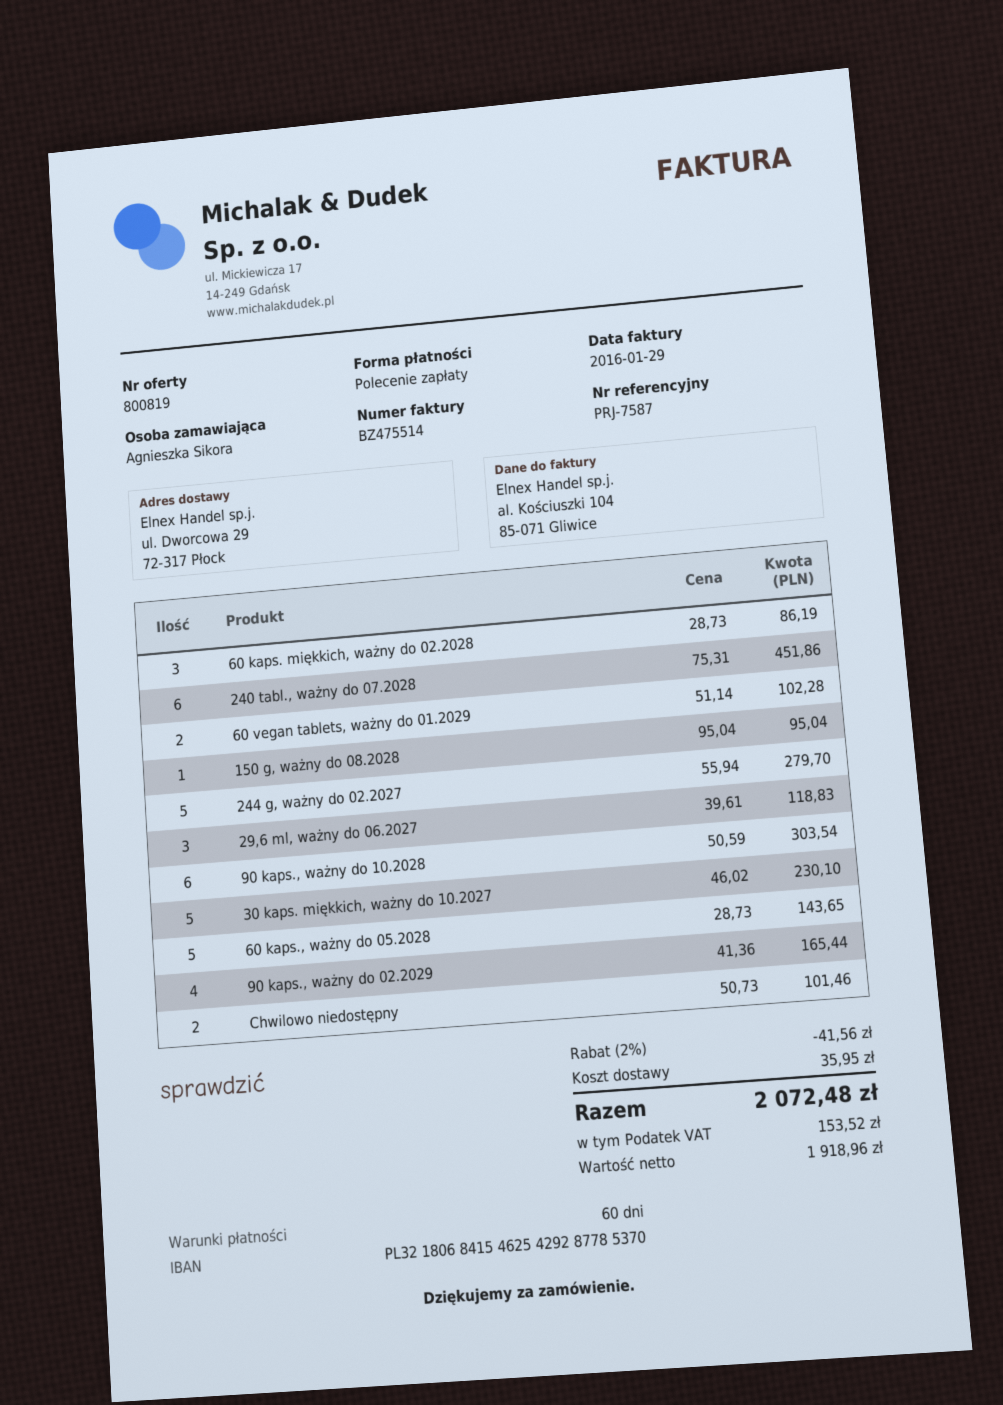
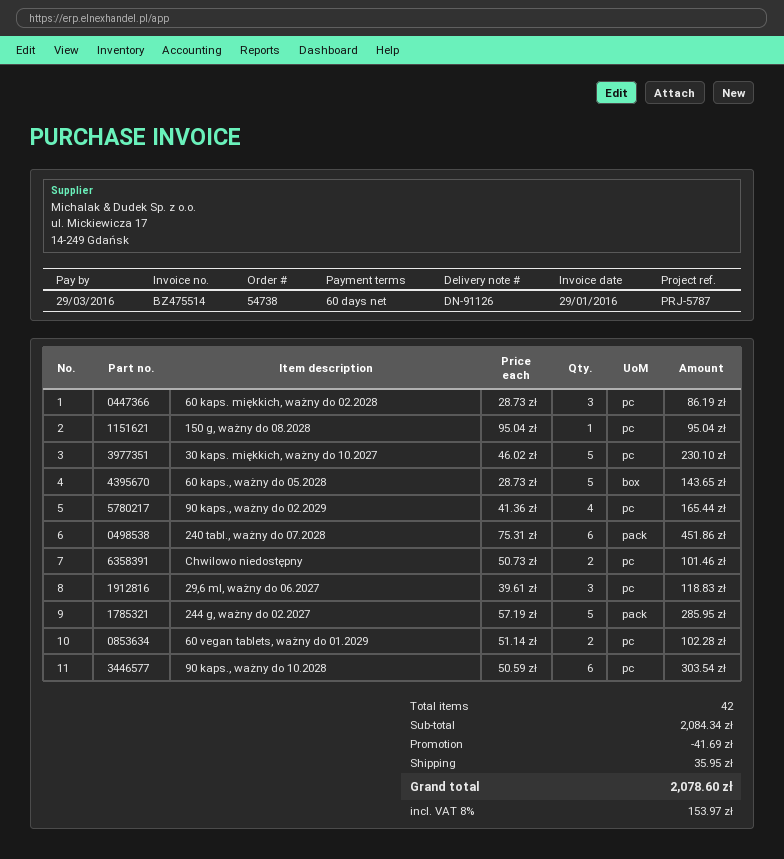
reference: PRJ-7587 -> PRJ-5787
244 g, ważny do 02.2027: 5 x 55.94 = 279.70 -> 5 x 57.19 = 285.95
discount: 41.56 -> 41.69
tax: 153.52 -> 153.97
total: 2072.48 -> 2078.60

